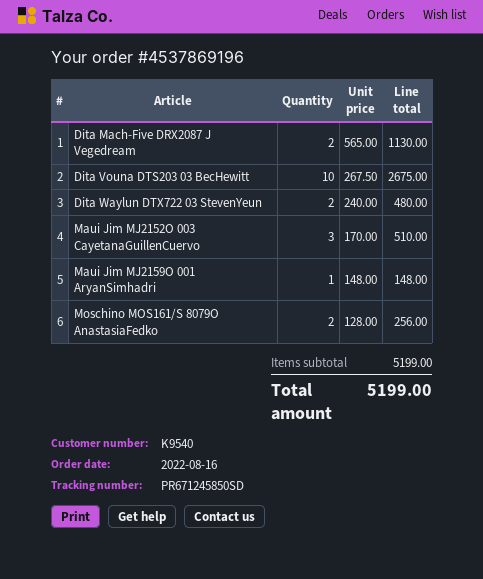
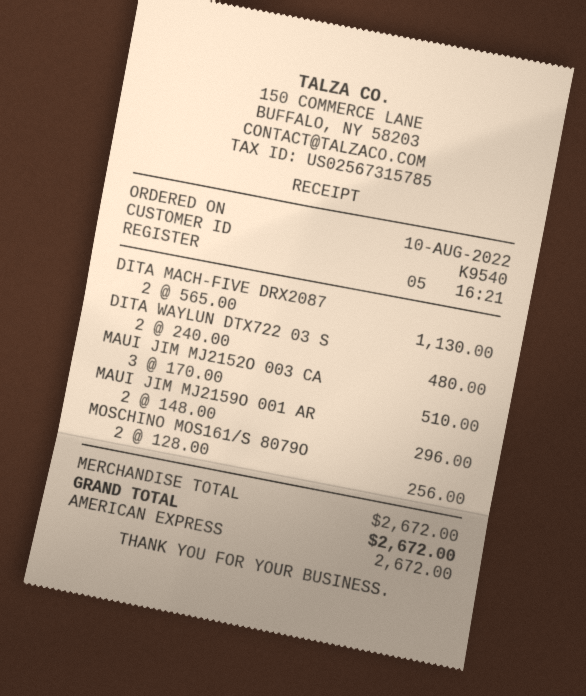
order date: 2022-08-16 -> 2022-08-10
Dita Vouna DTS203 03 BecHewitt: 10 x 267.50 = 2675.00 -> none
Maui Jim MJ2159O 001 AryanSimhadri: 1 x 148.00 = 148.00 -> 2 x 148.00 = 296.00
subtotal: 5199.00 -> 2672.00
total: 5199.00 -> 2672.00

